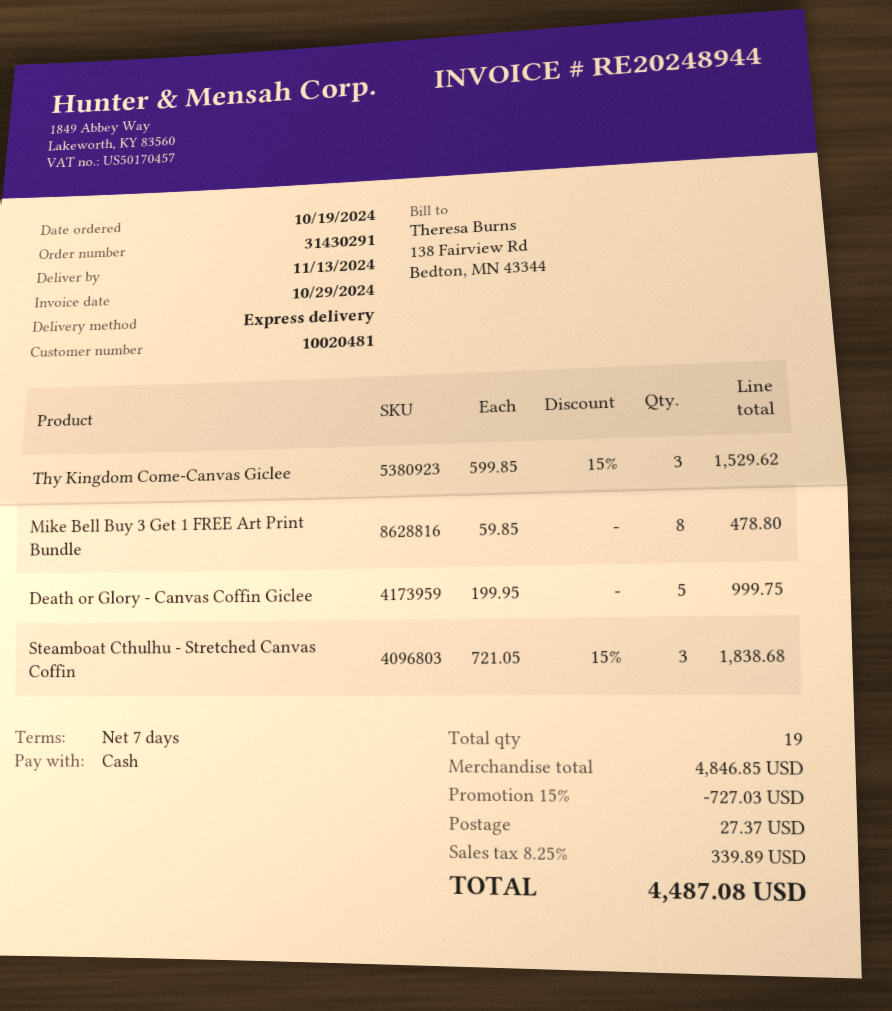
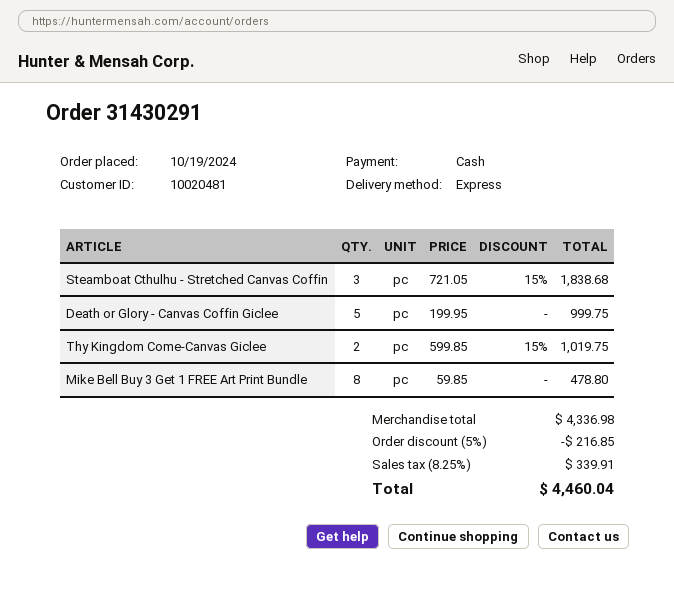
Thy Kingdom Come-Canvas Giclee: 3 x 599.85 - 15% = 1529.62 -> 2 x 599.85 - 15% = 1019.75
subtotal: 4846.85 -> 4336.98
discount: 15% = 727.03 -> 5% = 216.85
shipping: 27.37 -> none
tax: 8.25% = 339.89 -> 8.25% = 339.91
total: 4487.08 -> 4460.04

